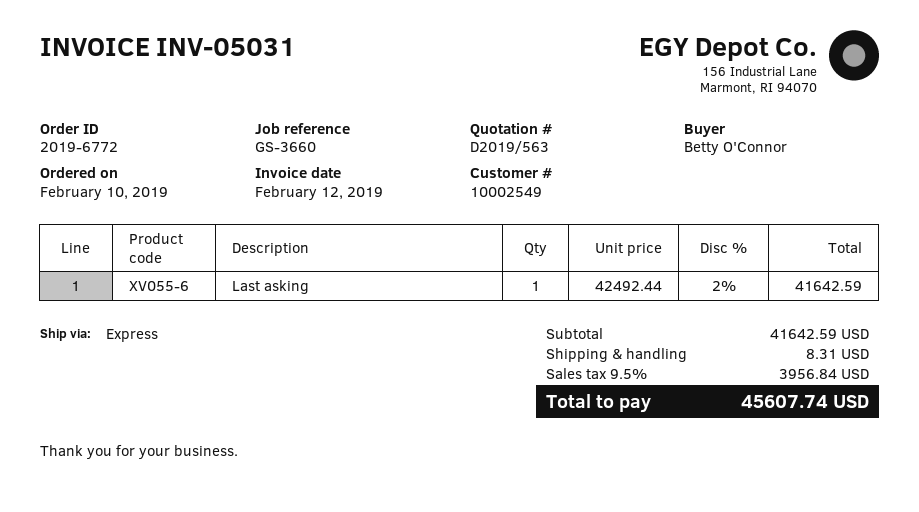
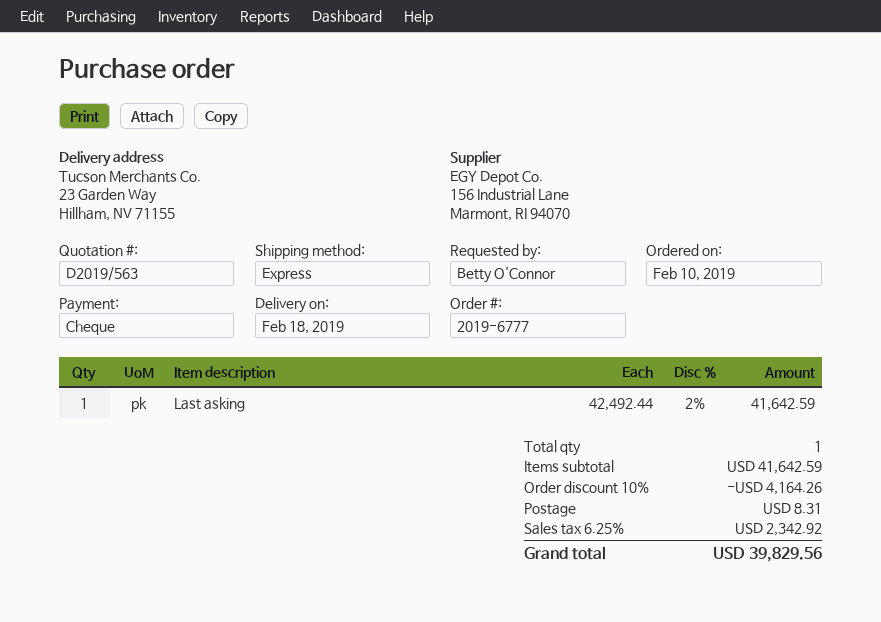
order number: 2019-6772 -> 2019-6777
discount: none -> 10% = 4164.26
tax: 9.5% = 3956.84 -> 6.25% = 2342.92
total: 45607.74 -> 39829.56

